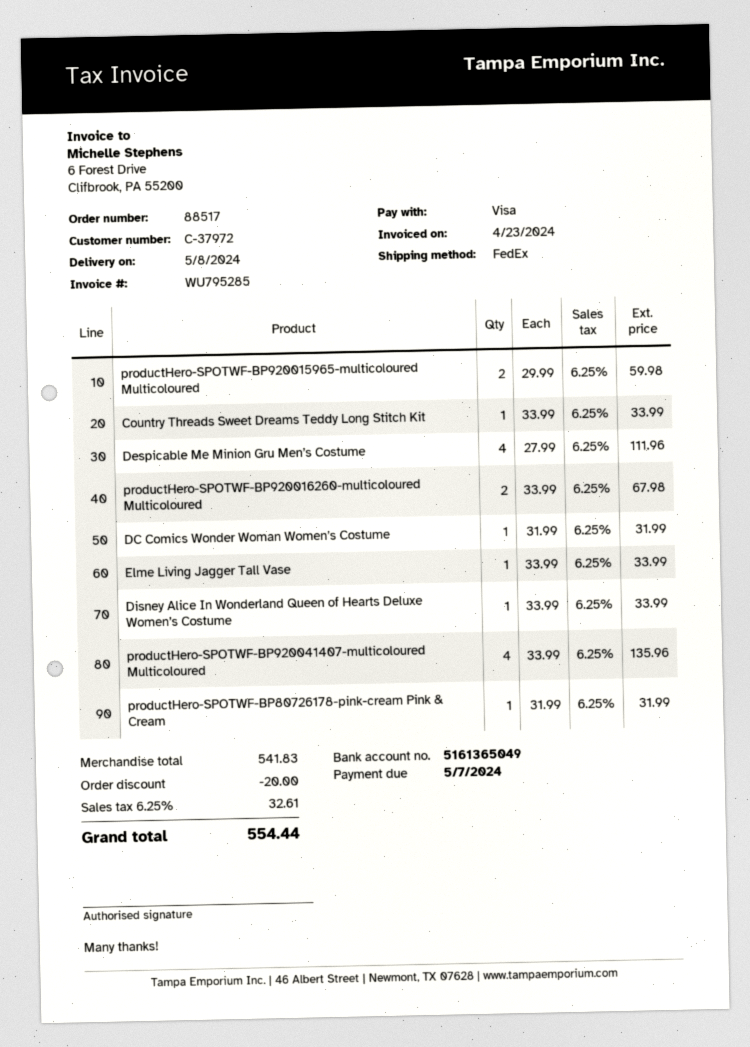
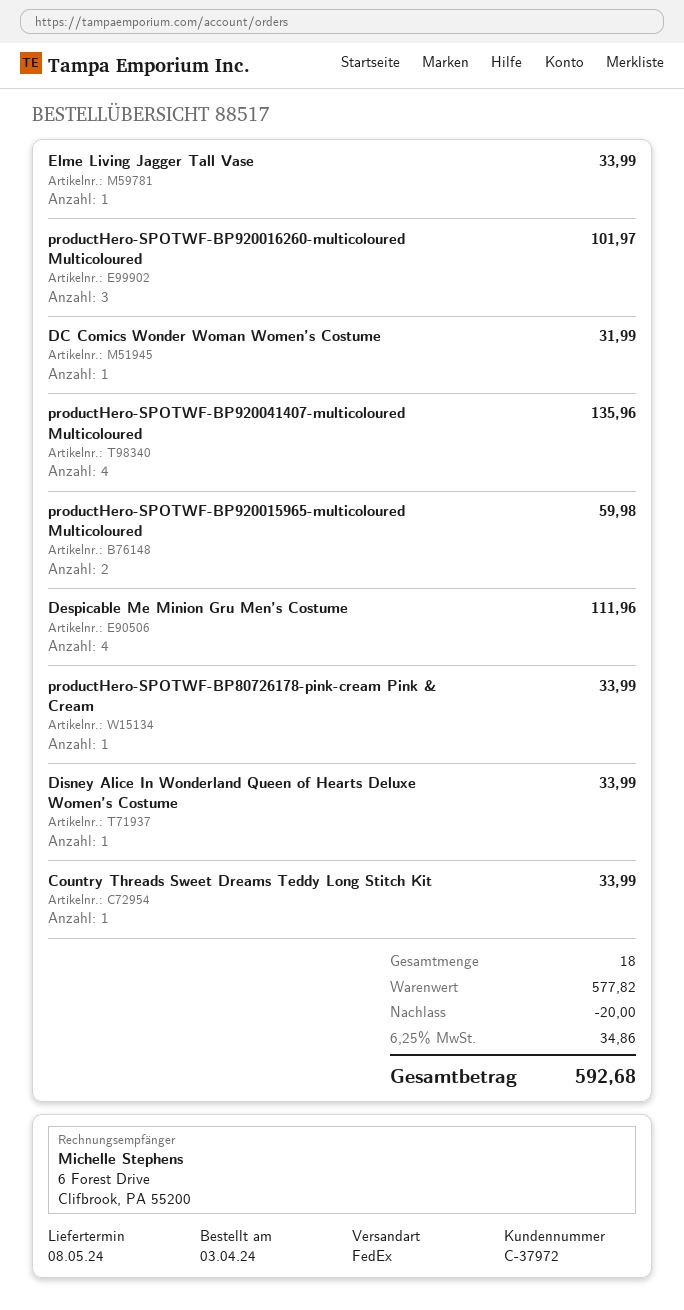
productHero-SPOTWF-BP920016260-multicoloured Multicoloured: 2 for 67.98 -> 3 for 101.97
productHero-SPOTWF-BP80726178-pink-cream Pink & Cream: 1 for 31.99 -> 1 for 33.99
subtotal: 541.83 -> 577.82
tax: 6.25% = 32.61 -> 6.25% = 34.86
total: 554.44 -> 592.68

